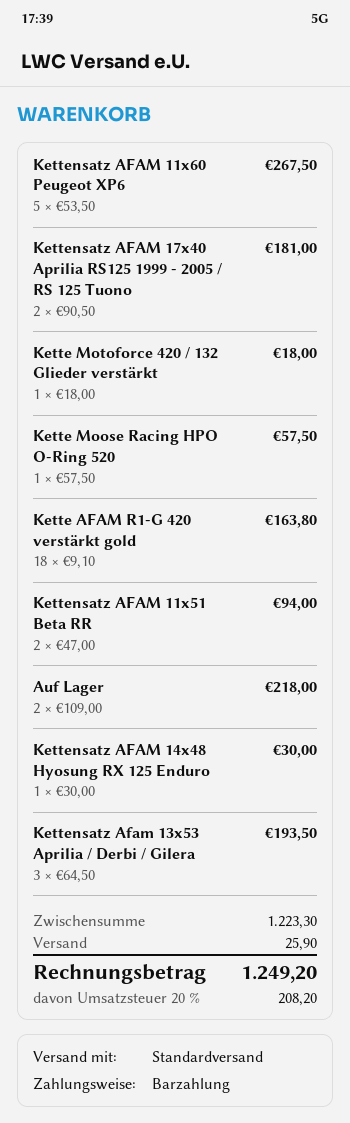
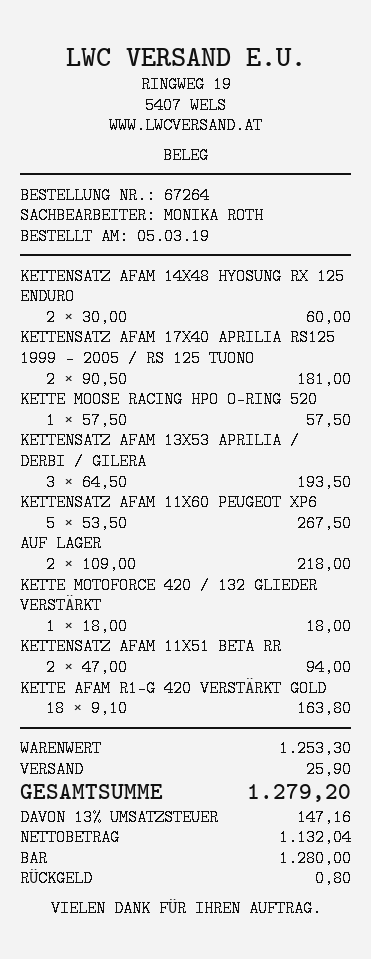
Kettensatz AFAM 14x48 Hyosung RX 125 Enduro: 1 x 30.00 = 30.00 -> 2 x 30.00 = 60.00
subtotal: 1223.30 -> 1253.30
tax: 20% = 208.20 -> 13% = 147.16
total: 1249.20 -> 1279.20

